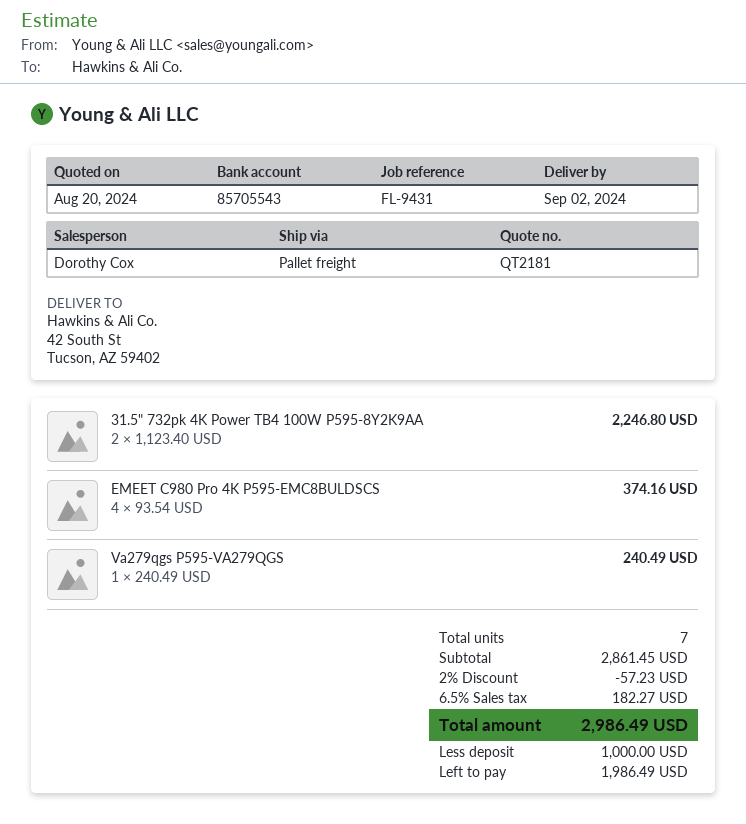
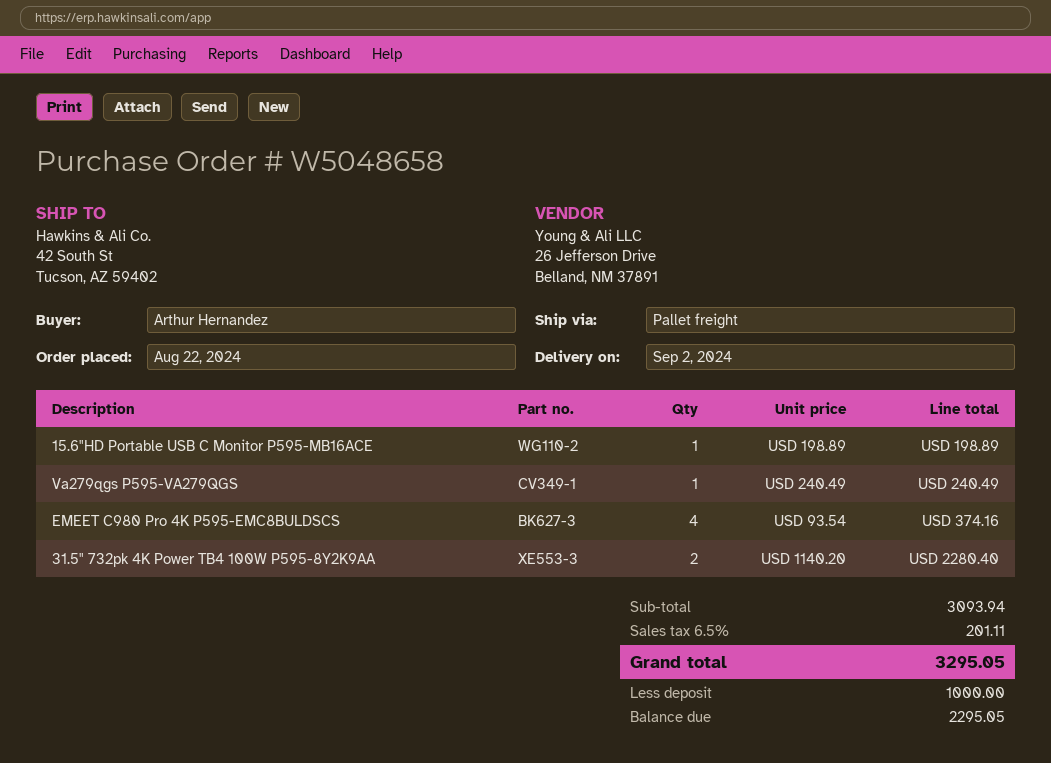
31.5" 732pk 4K Power TB4 100W P595-8Y2K9AA: 2 x 1123.40 = 2246.80 -> 2 x 1140.20 = 2280.40
15.6"HD Portable USB C Monitor P595-MB16ACE: none -> 1 x 198.89 = 198.89
subtotal: 2861.45 -> 3093.94
discount: 2% = 57.23 -> none
tax: 6.5% = 182.27 -> 6.5% = 201.11
total: 2986.49 -> 3295.05
balance: 1986.49 -> 2295.05

